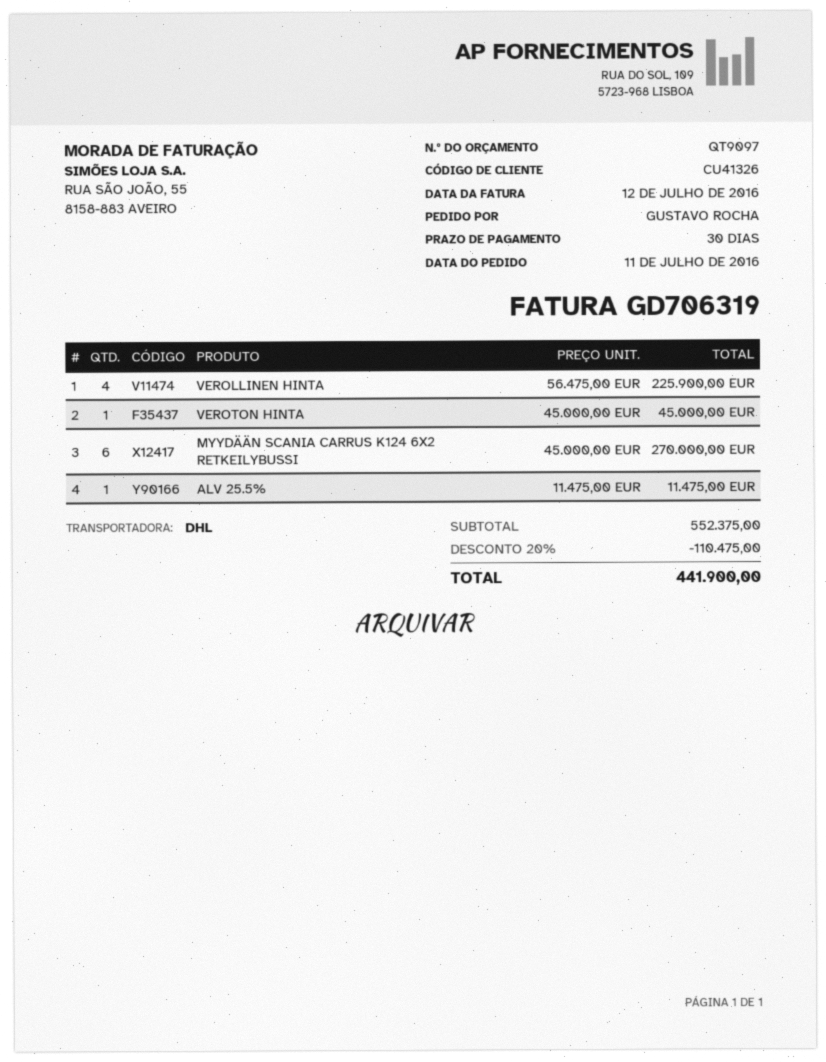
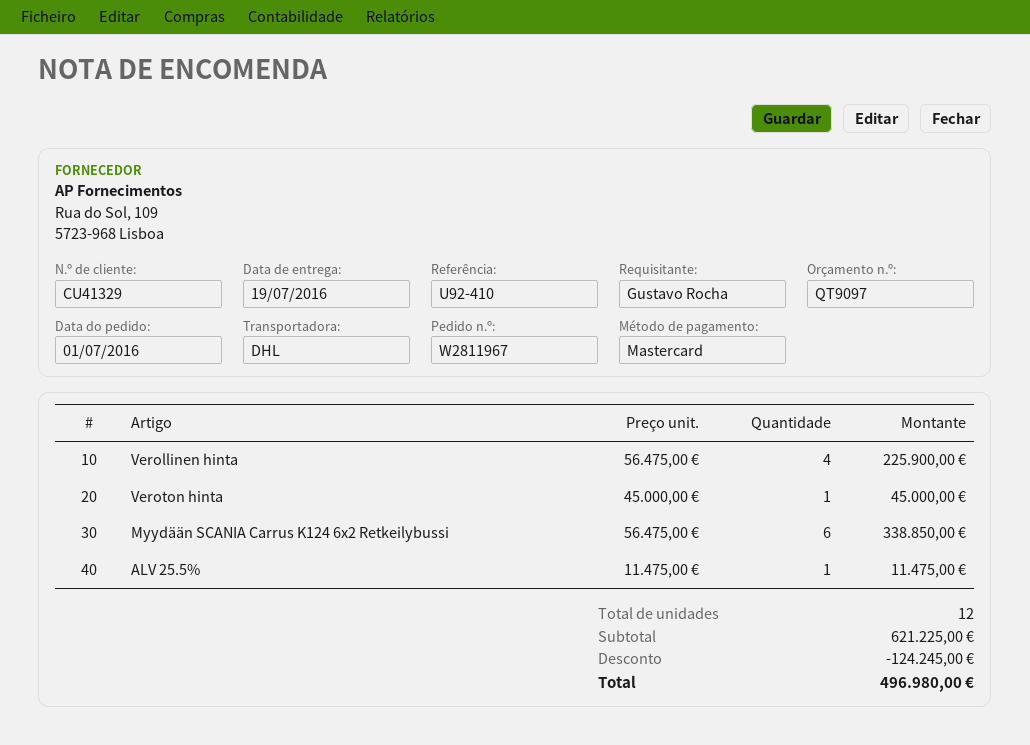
order date: 2016-07-11 -> 2016-07-01
customer number: CU41326 -> CU41329
MYYDÄÄN SCANIA CARRUS K124 6X2 RETKEILYBUSSI: 6 x 45000.00 = 270000.00 -> 6 x 56475.00 = 338850.00
subtotal: 552375.00 -> 621225.00
discount: 110475.00 -> 124245.00
total: 441900.00 -> 496980.00

